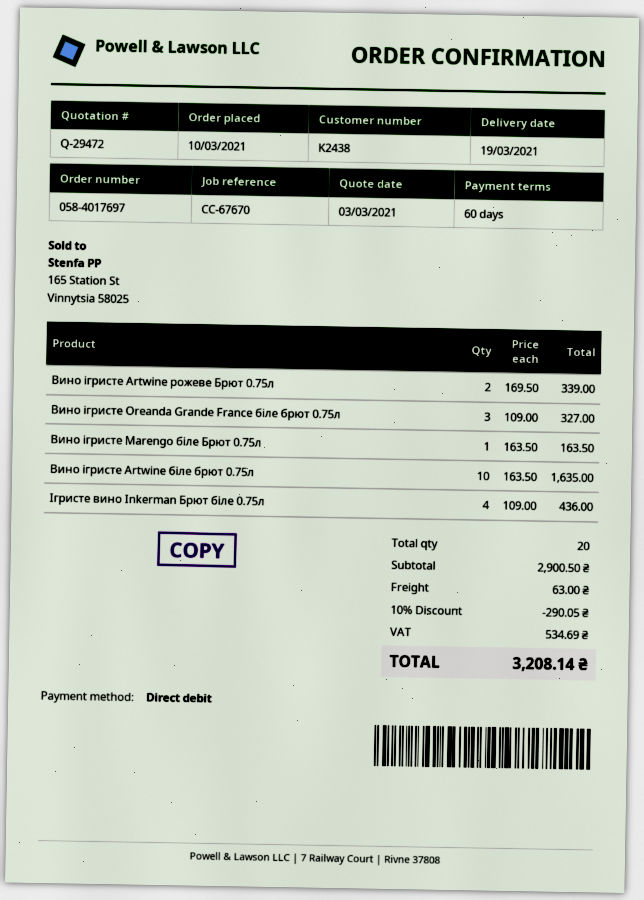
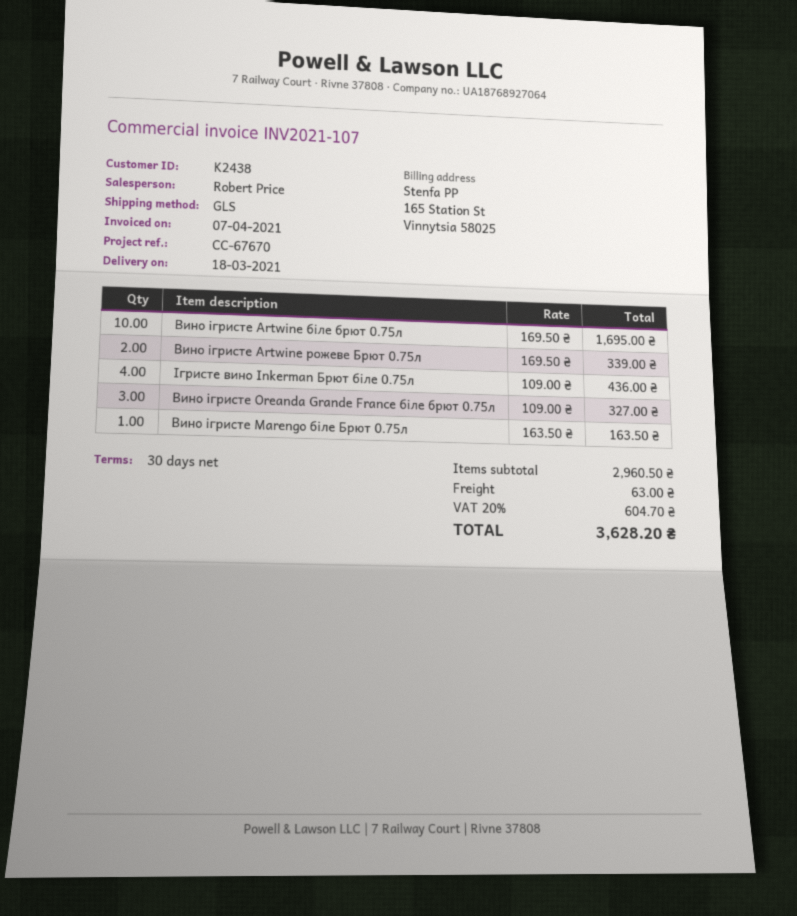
delivery date: 2021-03-19 -> 2021-03-18
payment terms: 60 days -> 30 days
Вино ігристе Artwine біле брют 0.75л: 10 x 163.50 = 1635.00 -> 10 x 169.50 = 1695.00
subtotal: 2900.50 -> 2960.50
discount: 10% = 290.05 -> none
tax: 534.69 -> 604.70
total: 3208.14 -> 3628.20

